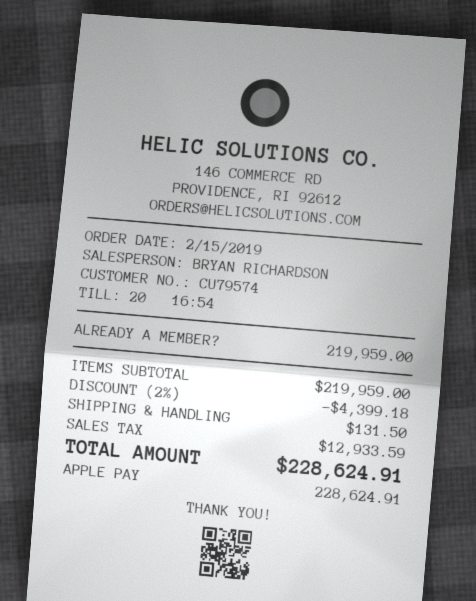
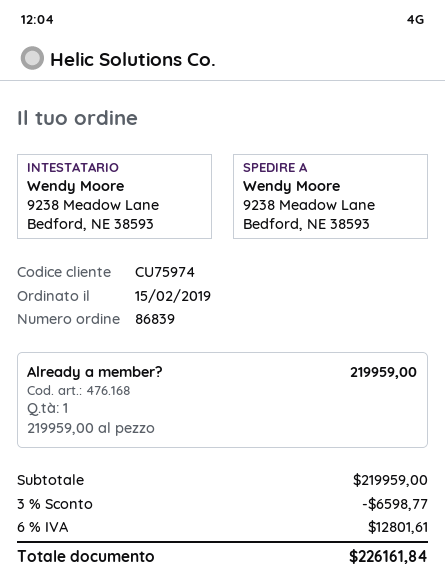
customer number: CU79574 -> CU75974
discount: 2% = 4399.18 -> 3% = 6598.77
shipping: 131.50 -> none
tax: 12933.59 -> 12801.61
total: 228624.91 -> 226161.84

